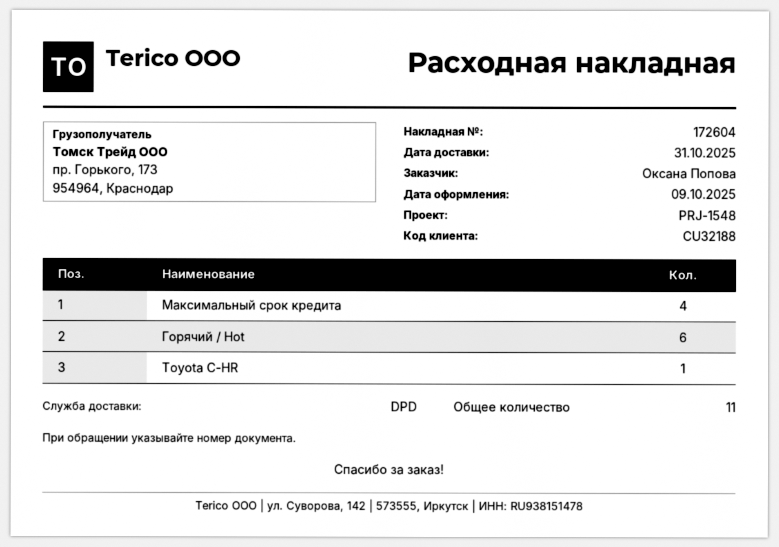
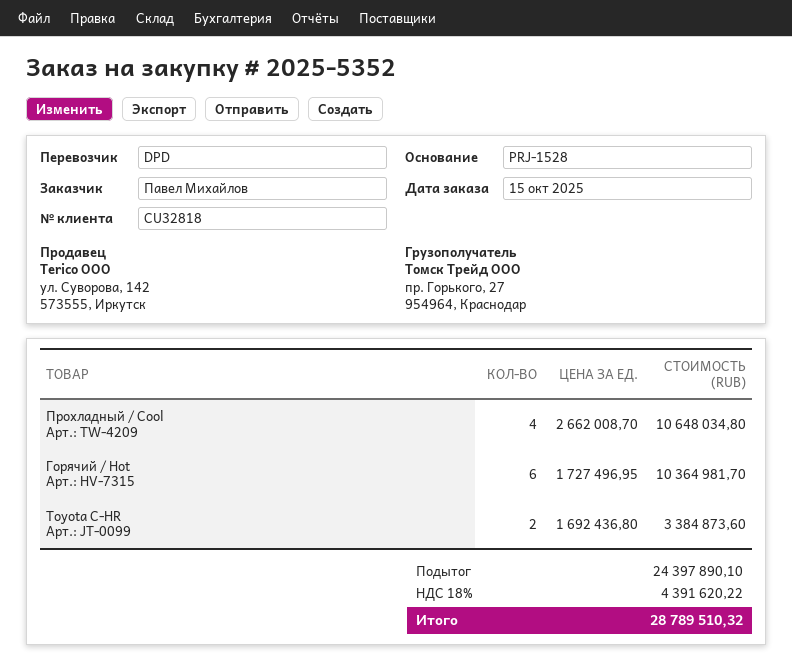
order date: 2025-10-09 -> 2025-10-15
customer number: CU32188 -> CU32818
reference: PRJ-1548 -> PRJ-1528
ordered by: Оксана Попова -> Павел Михайлов
ship to: пр. Горького, 173, 954964, Краснодар -> пр. Горького, 27, 954964, Краснодар
Максимальный срок кредита: 4 -> none
Toyota C-HR: 1 -> 2
Прохладный / Cool: none -> 4

